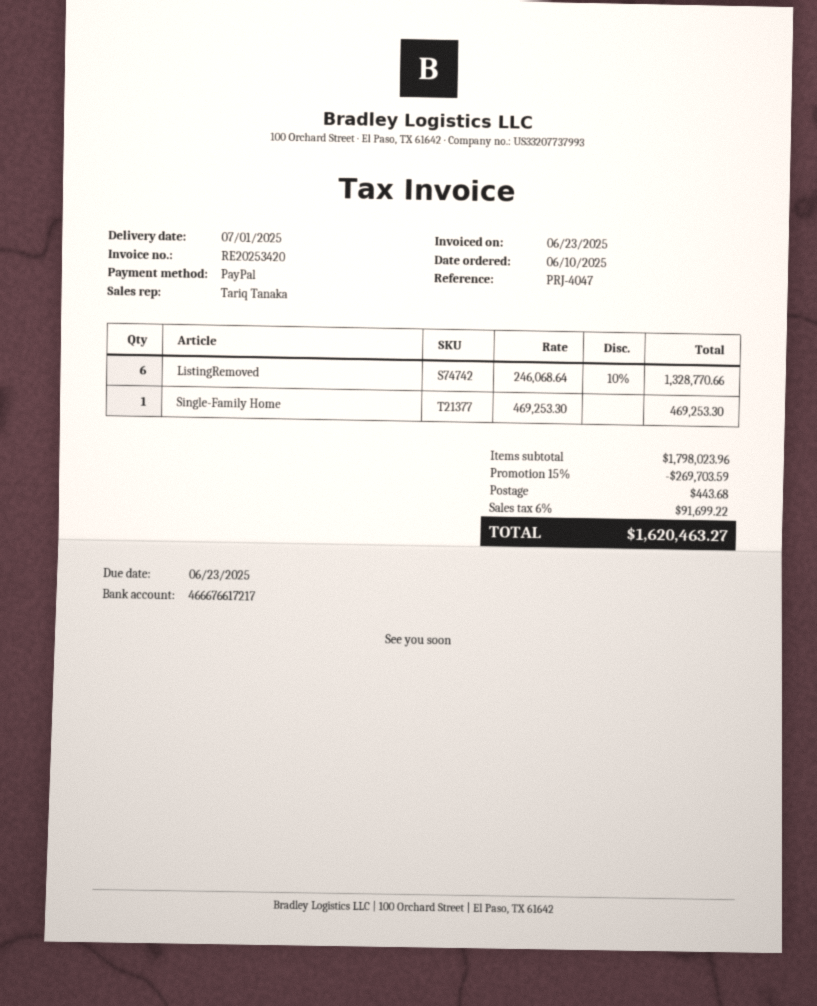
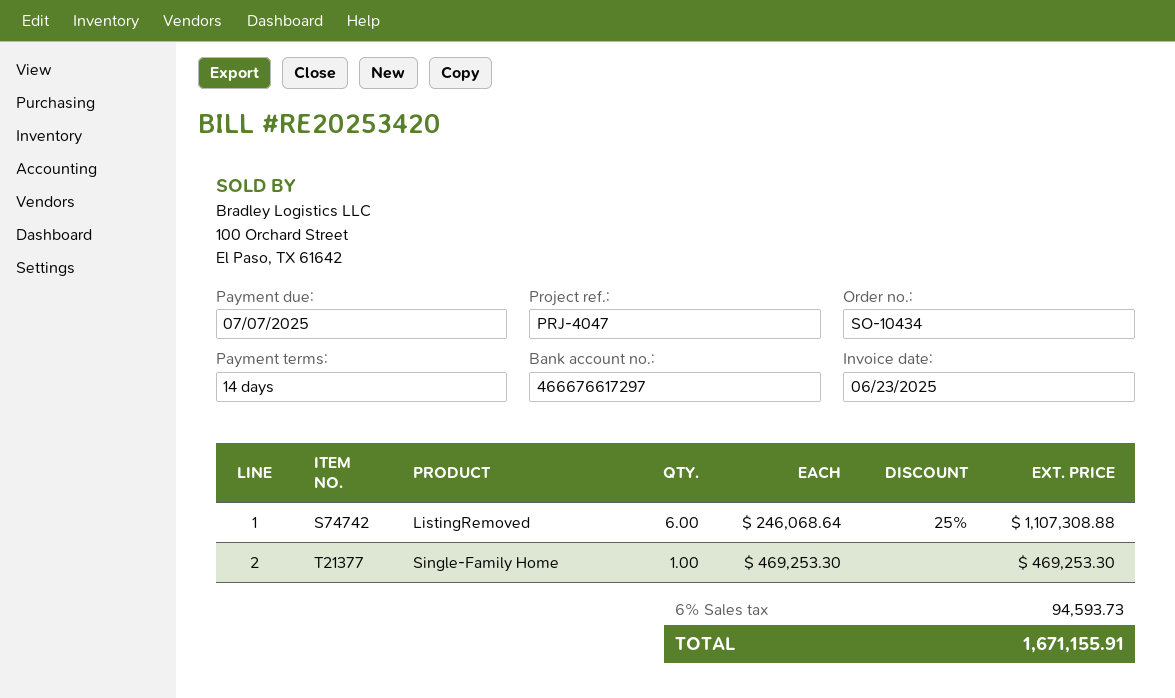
due date: 2025-06-23 -> 2025-07-07
bank account: 466676617217 -> 466676617297
ListingRemoved: 6 x 246068.64 - 10% = 1328770.66 -> 6 x 246068.64 - 25% = 1107308.88
discount: 15% = 269703.59 -> none
shipping: 443.68 -> none
tax: 6% = 91699.22 -> 6% = 94593.73
total: 1620463.27 -> 1671155.91

